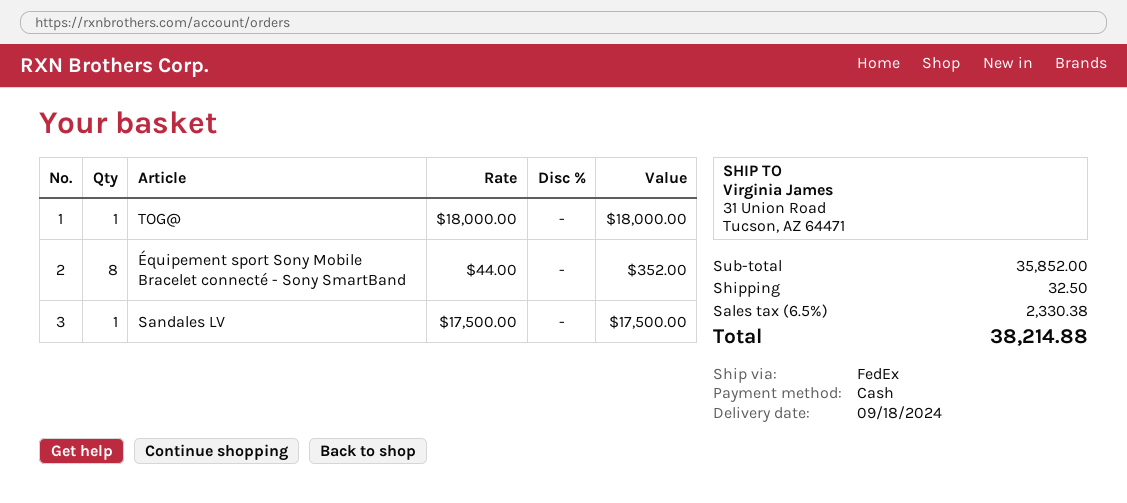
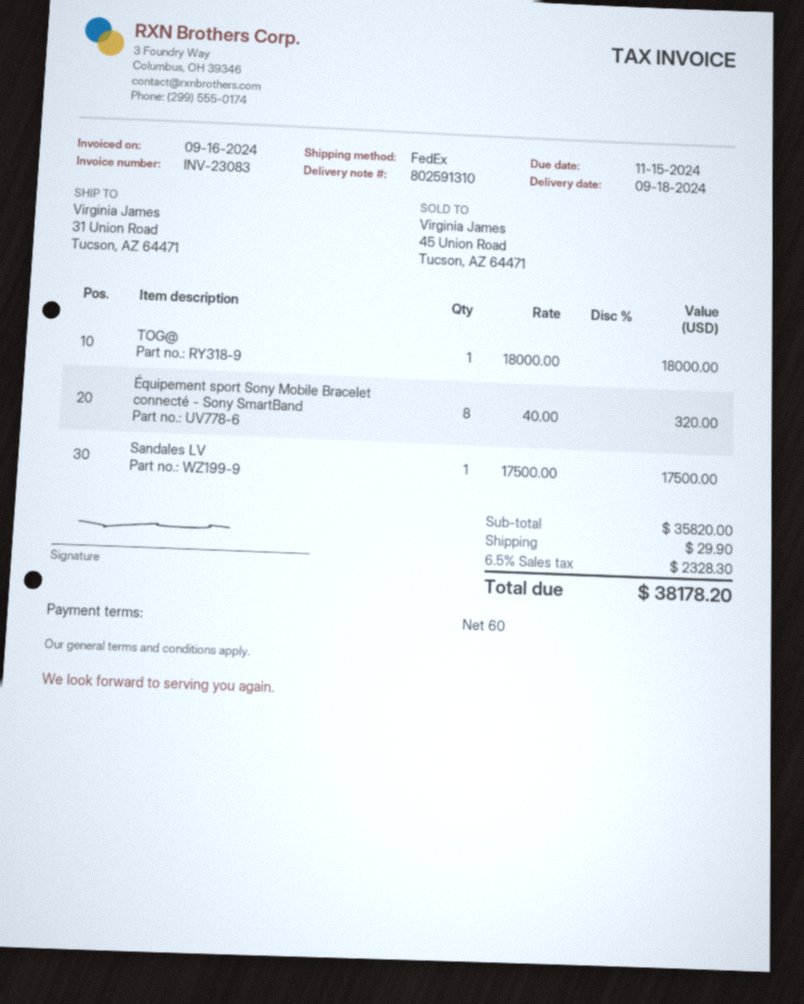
Équipement sport Sony Mobile Bracelet connecté - Sony SmartBand: 8 x 44.00 = 352.00 -> 8 x 40.00 = 320.00
subtotal: 35852.00 -> 35820.00
shipping: 32.50 -> 29.90
tax: 6.5% = 2330.38 -> 6.5% = 2328.30
total: 38214.88 -> 38178.20

